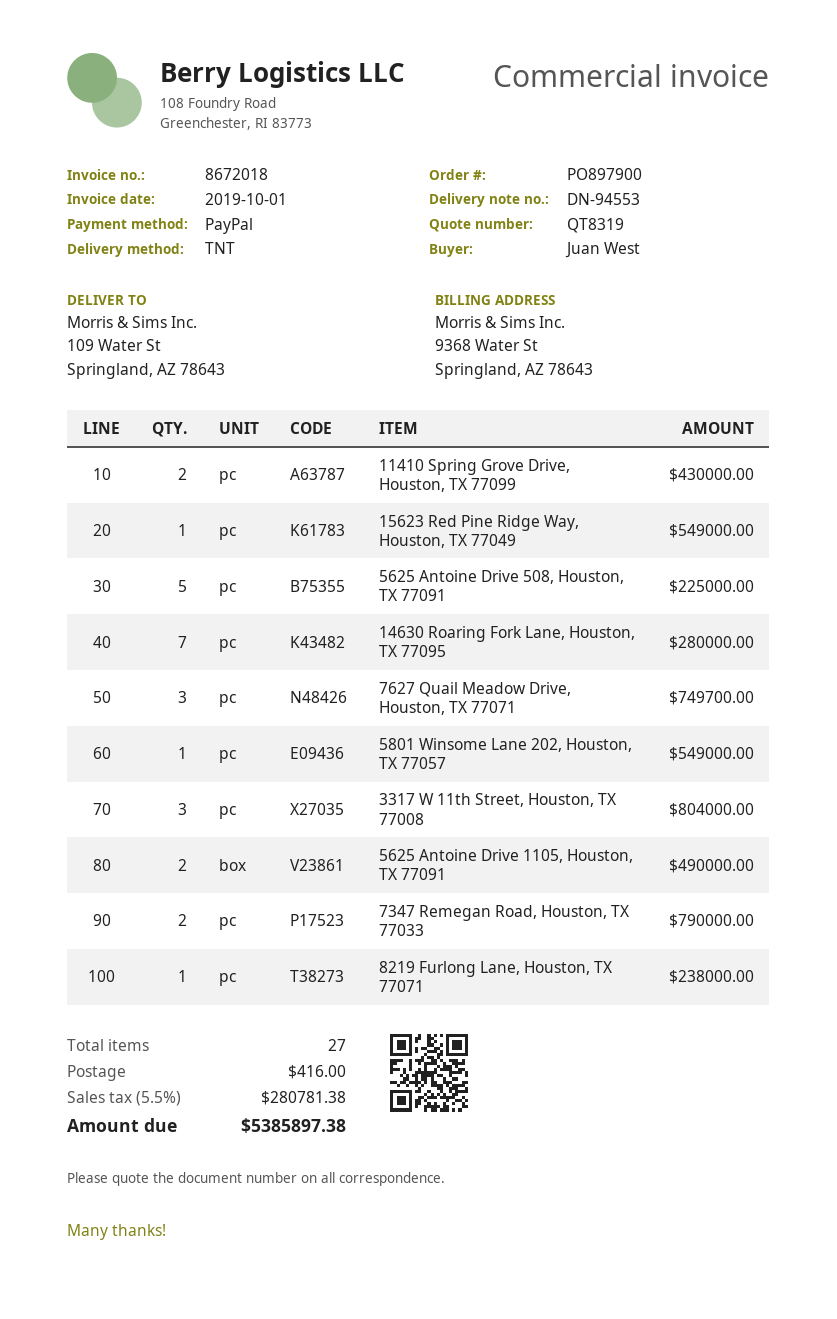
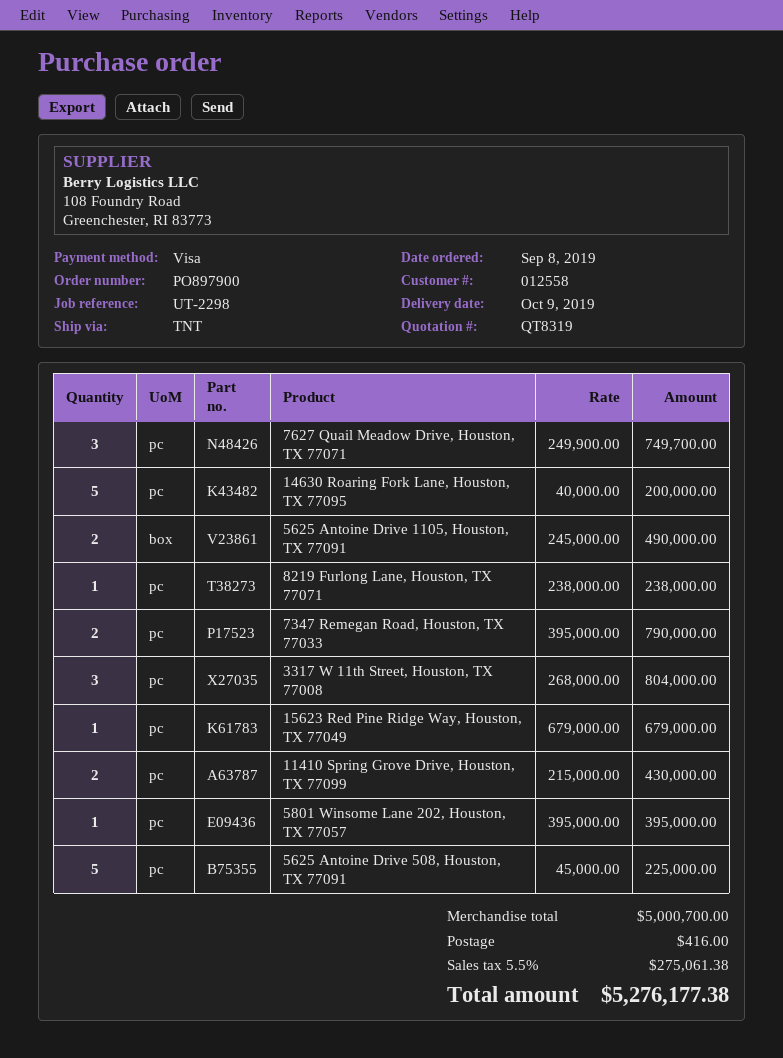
payment method: PayPal -> Visa
15623 Red Pine Ridge Way, Houston, TX 77049: 1 for 549000.00 -> 1 for 679000.00
14630 Roaring Fork Lane, Houston, TX 77095: 7 for 280000.00 -> 5 for 200000.00
5801 Winsome Lane 202, Houston, TX 77057: 1 for 549000.00 -> 1 for 395000.00
tax: 5.5% = 280781.38 -> 5.5% = 275061.38
total: 5385897.38 -> 5276177.38

